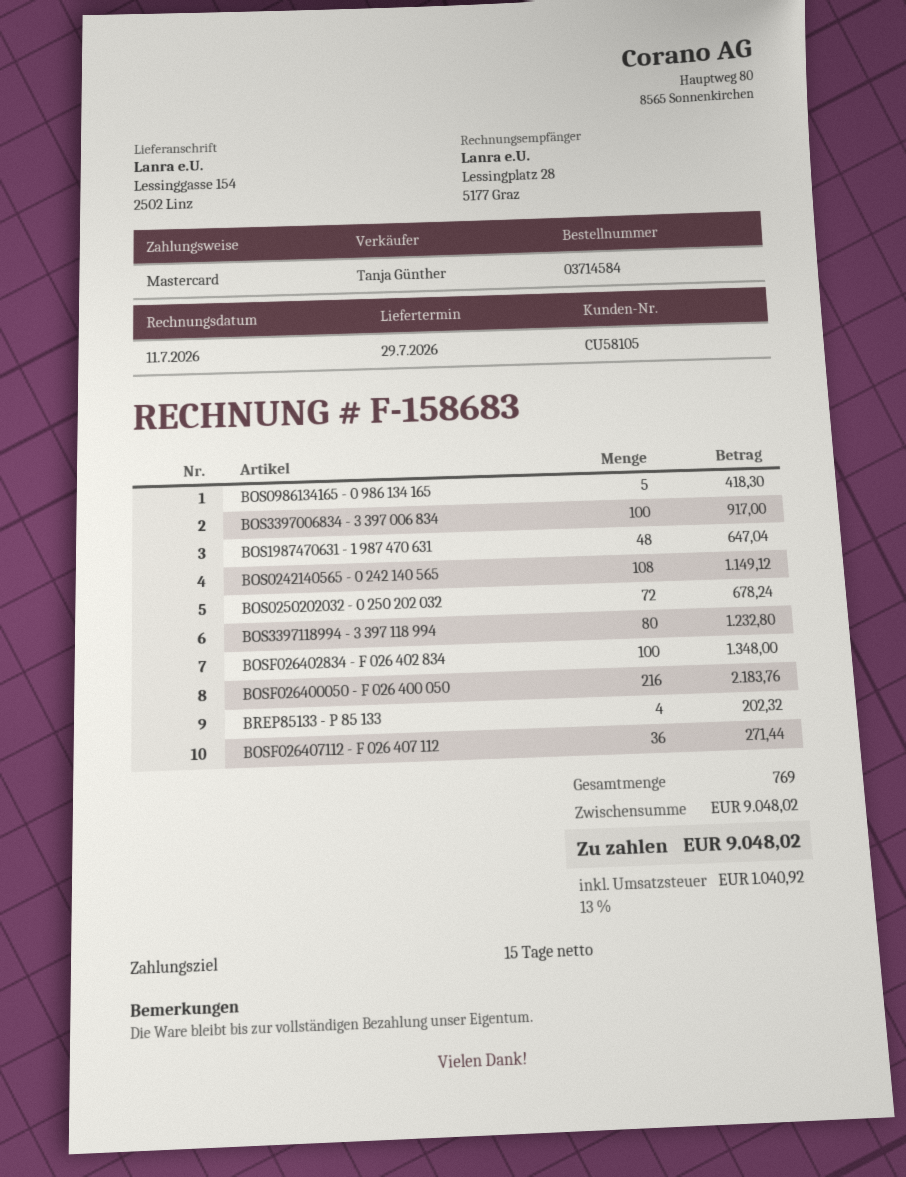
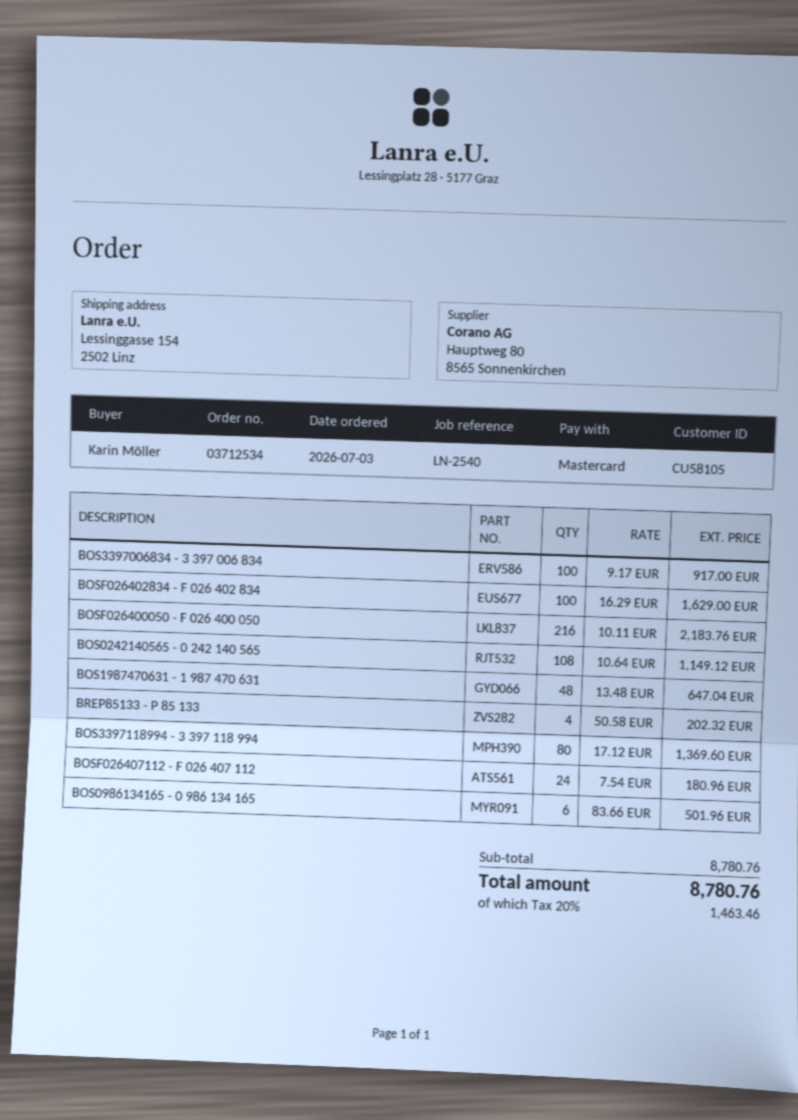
order number: 03714584 -> 03712534
BOS0986134165 - 0 986 134 165: 5 for 418.30 -> 6 for 501.96
BOS0250202032 - 0 250 202 032: 72 for 678.24 -> none
BOS3397118994 - 3 397 118 994: 80 for 1232.80 -> 80 for 1369.60
BOSF026402834 - F 026 402 834: 100 for 1348.00 -> 100 for 1629.00
BOSF026407112 - F 026 407 112: 36 for 271.44 -> 24 for 180.96
subtotal: 9048.02 -> 8780.76
tax: 13% = 1040.92 -> 20% = 1463.46
total: 9048.02 -> 8780.76

